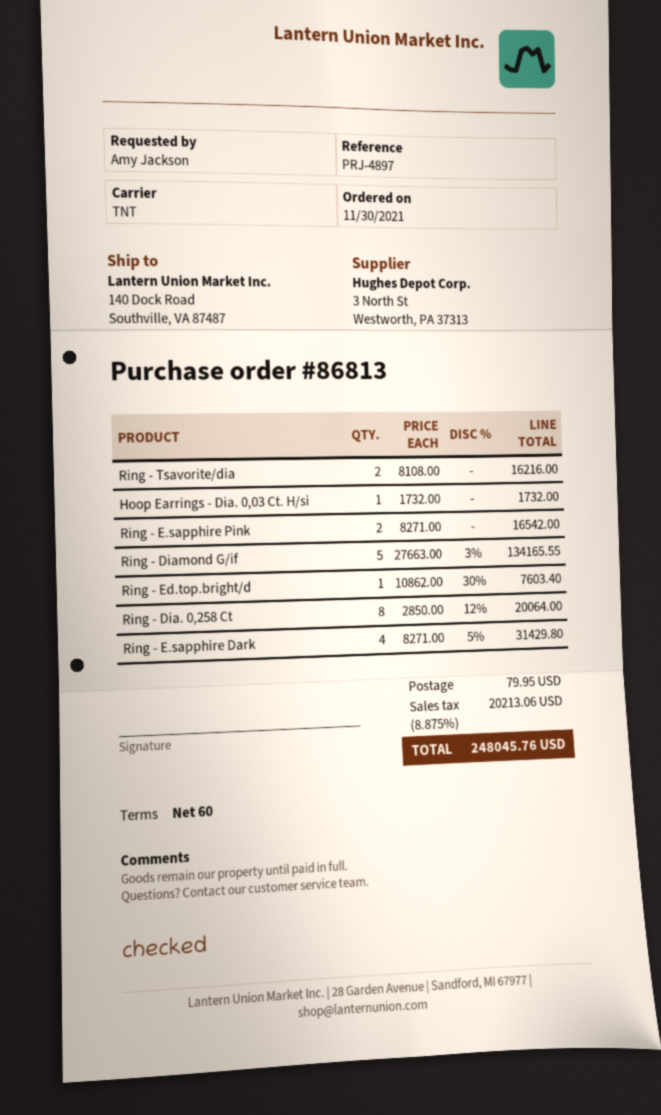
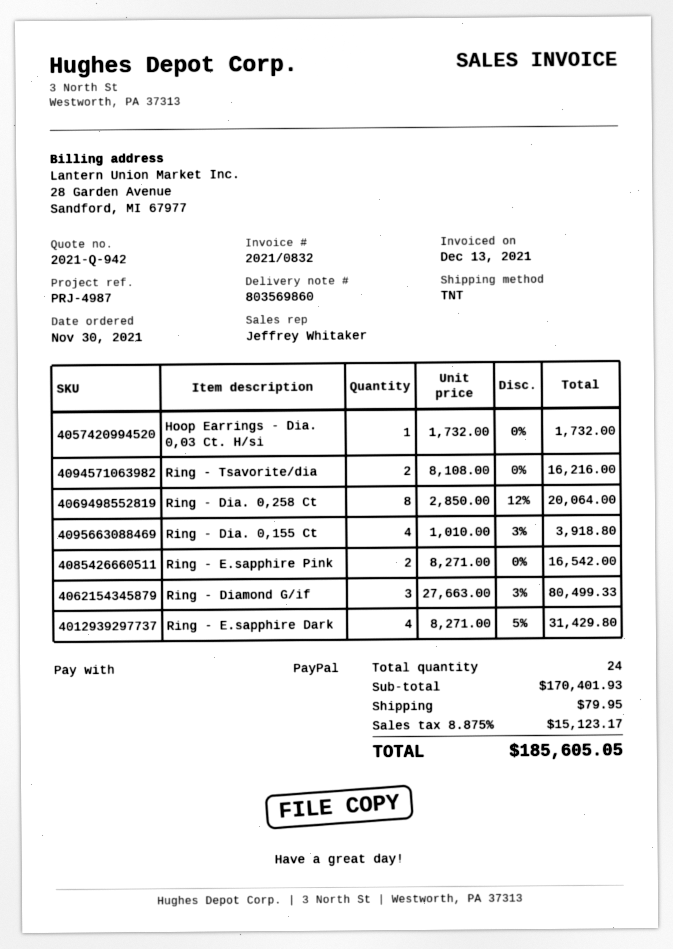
reference: PRJ-4897 -> PRJ-4987
Ring - Diamond G/if: 5 x 27663.00 - 3% = 134165.55 -> 3 x 27663.00 - 3% = 80499.33
Ring - Ed.top.bright/d: 1 x 10862.00 - 30% = 7603.40 -> none
Ring - Dia. 0,155 Ct: none -> 4 x 1010.00 - 3% = 3918.80
tax: 8.875% = 20213.06 -> 8.875% = 15123.17
total: 248045.76 -> 185605.05

